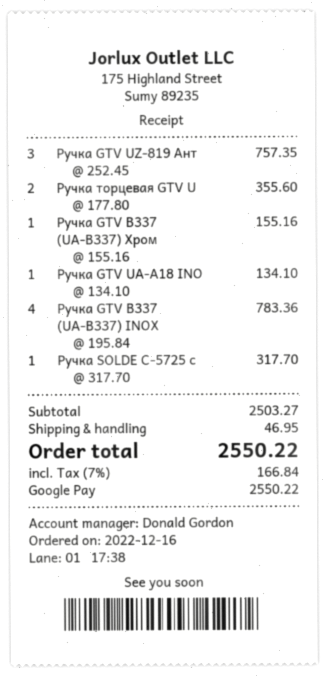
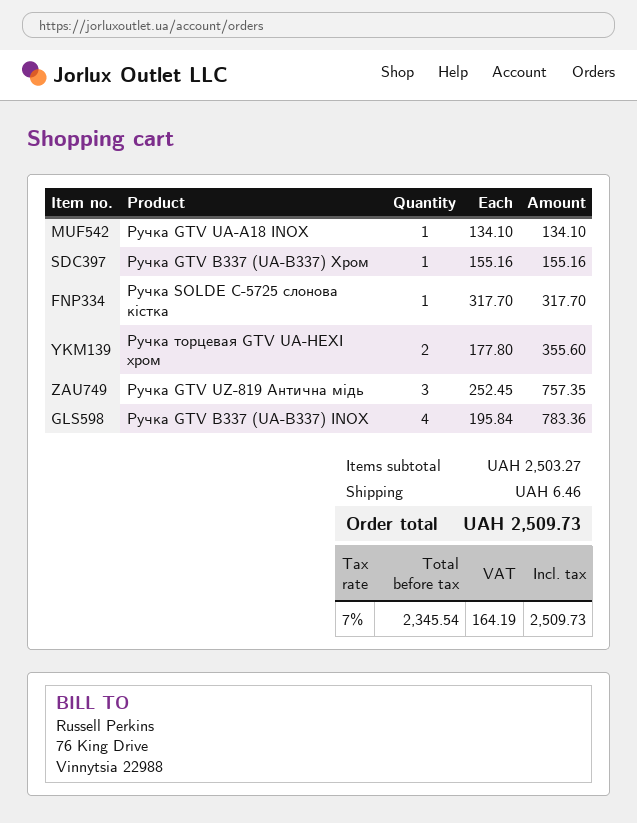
shipping: 46.95 -> 6.46
tax: 7% = 166.84 -> 7% = 164.19
total: 2550.22 -> 2509.73

